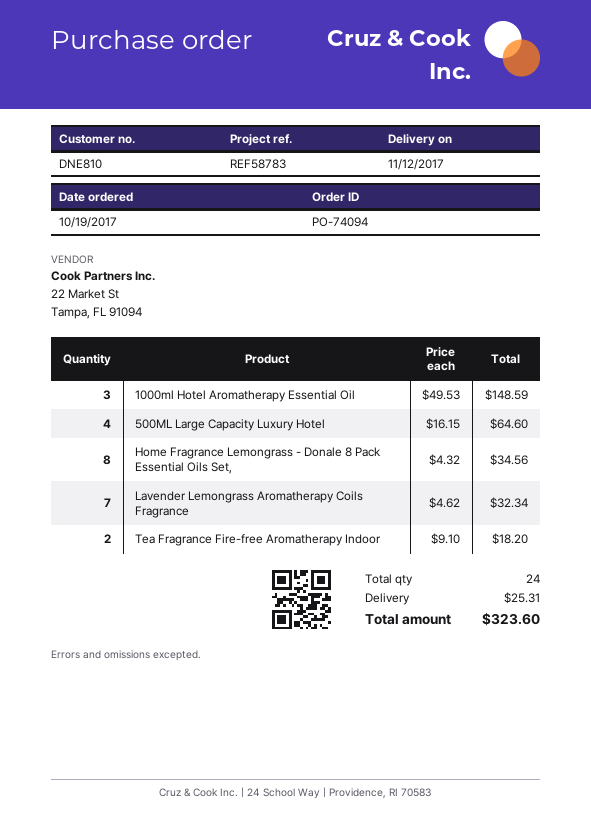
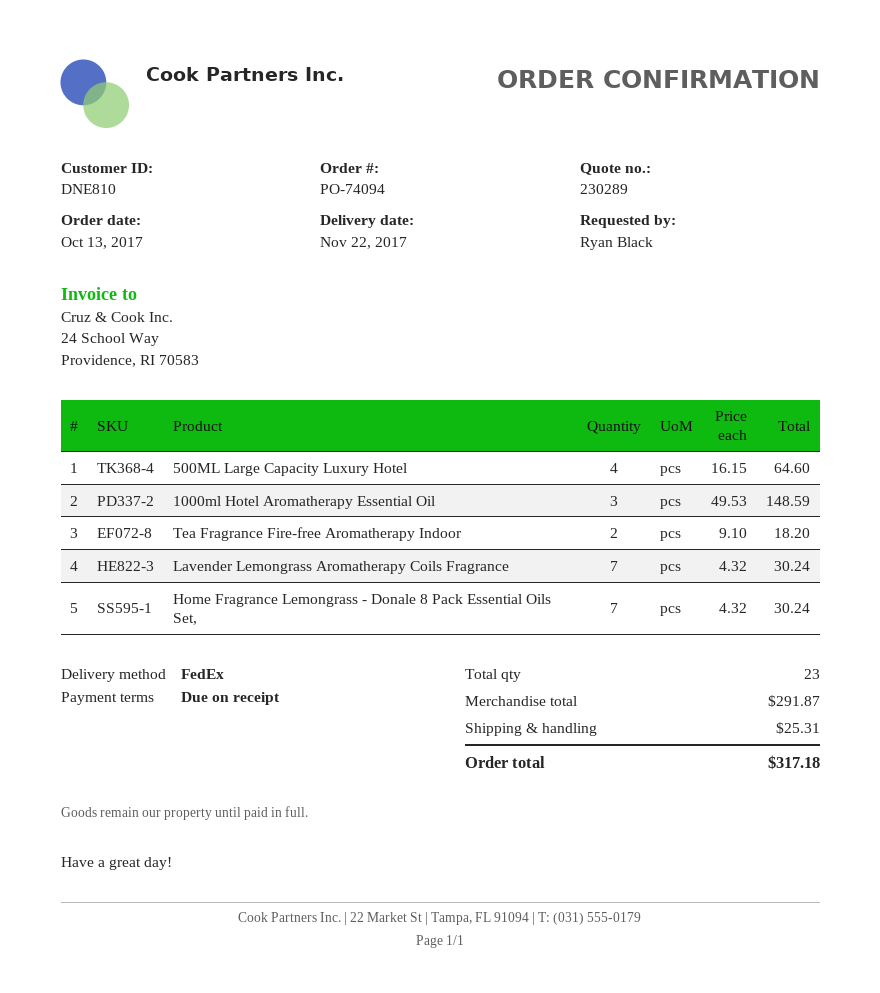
order date: 2017-10-19 -> 2017-10-13
delivery date: 2017-11-12 -> 2017-11-22
Home Fragrance Lemongrass - Donale 8 Pack Essential Oils Set,: 8 x 4.32 = 34.56 -> 7 x 4.32 = 30.24
Lavender Lemongrass Aromatherapy Coils Fragrance: 7 x 4.62 = 32.34 -> 7 x 4.32 = 30.24
total quantity: 24 -> 23
total: 323.60 -> 317.18

